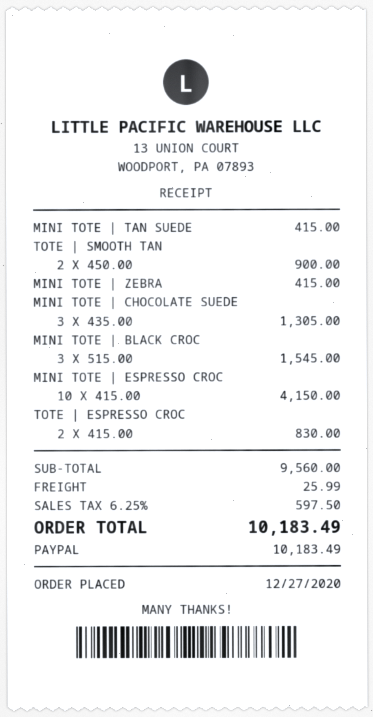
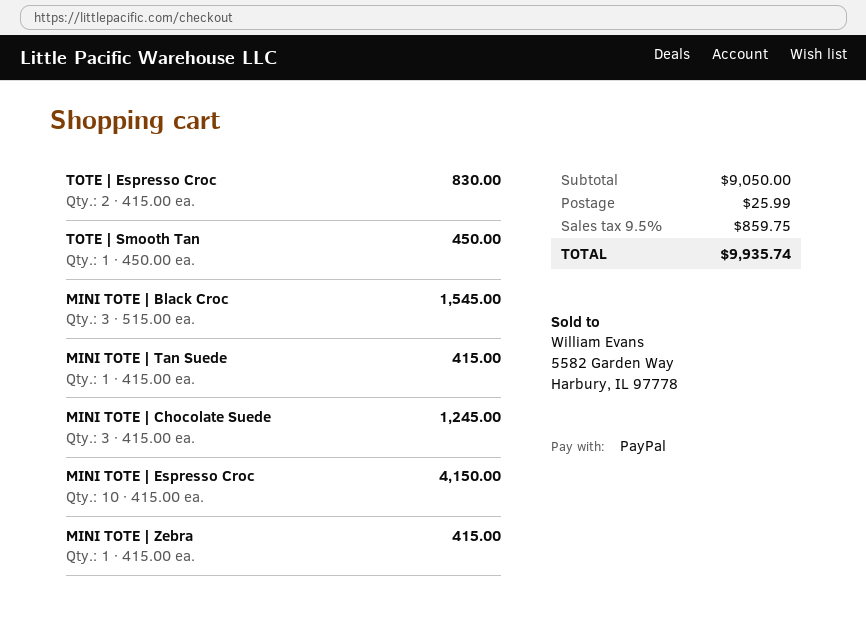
TOTE | SMOOTH TAN: 2 x 450.00 = 900.00 -> 1 x 450.00 = 450.00
MINI TOTE | CHOCOLATE SUEDE: 3 x 435.00 = 1305.00 -> 3 x 415.00 = 1245.00
subtotal: 9560.00 -> 9050.00
tax: 6.25% = 597.50 -> 9.5% = 859.75
total: 10183.49 -> 9935.74

